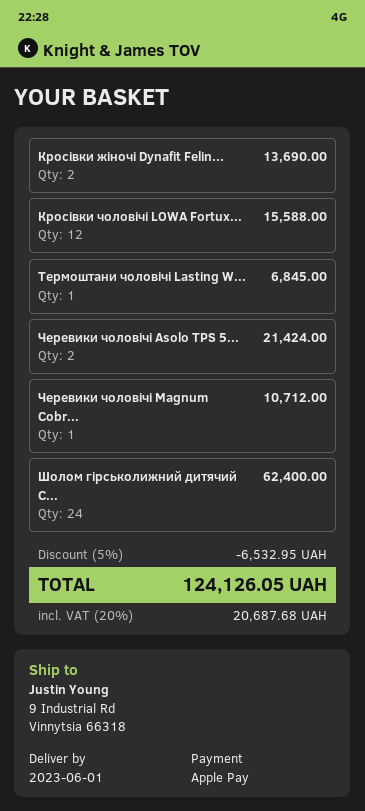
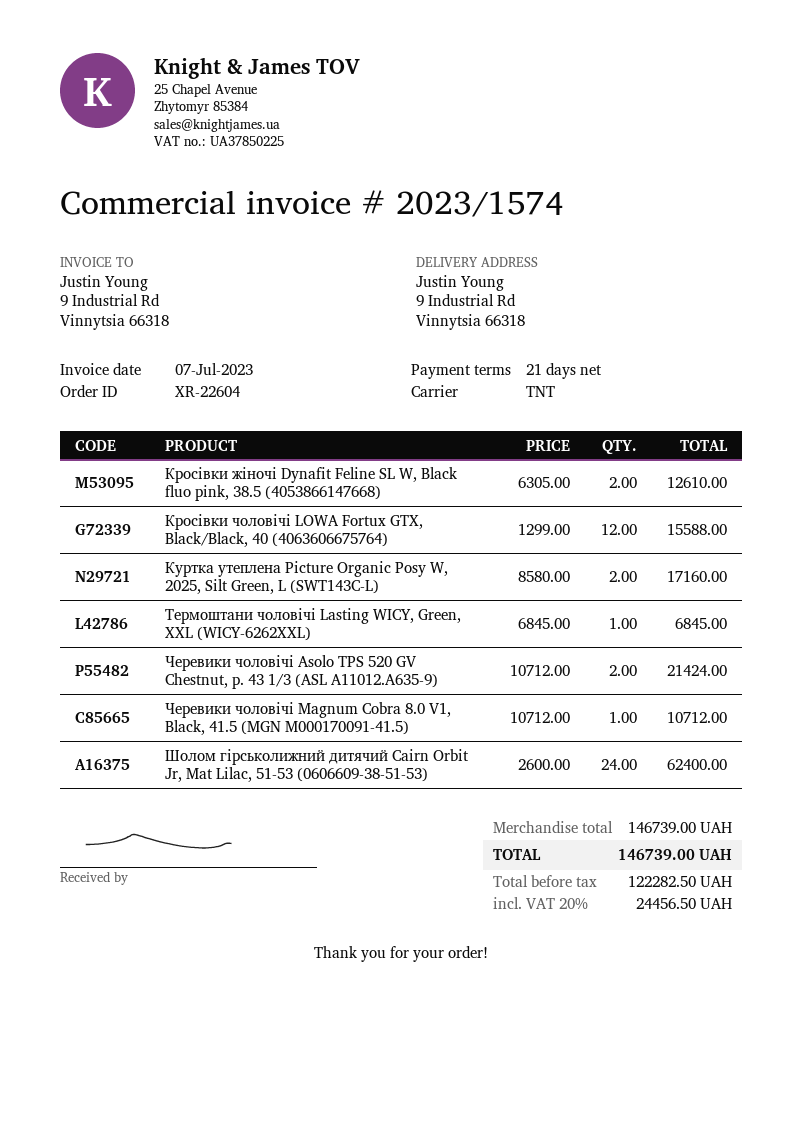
Кросівки жіночі Dynafit Felin...: 2 for 13690.00 -> 2 for 12610.00
Куртка утеплена Picture Organic Posy W, 2025, Silt Green, L (SWT143C-L): none -> 2 for 17160.00
discount: 5% = 6532.95 -> none
tax: 20% = 20687.68 -> 20% = 24456.50
total: 124126.05 -> 146739.00

